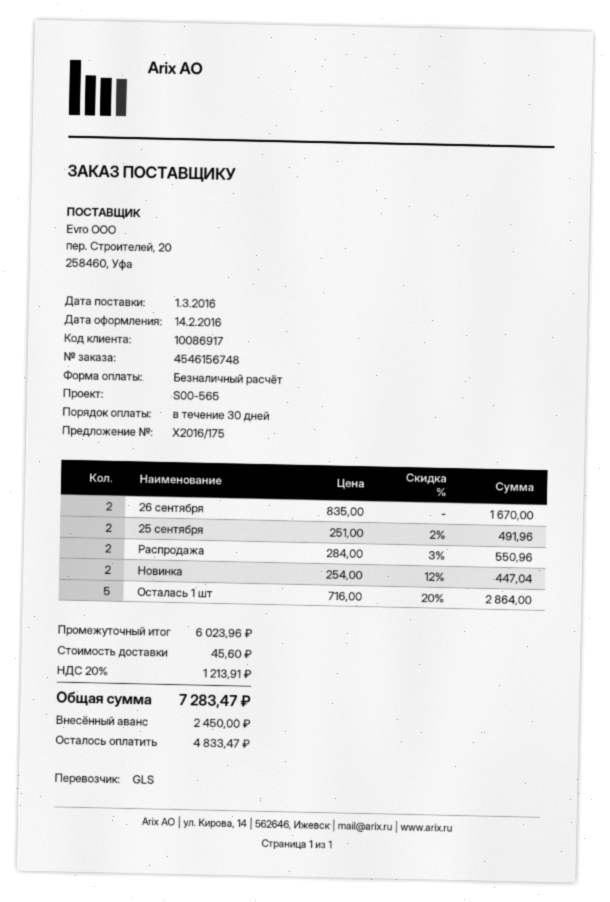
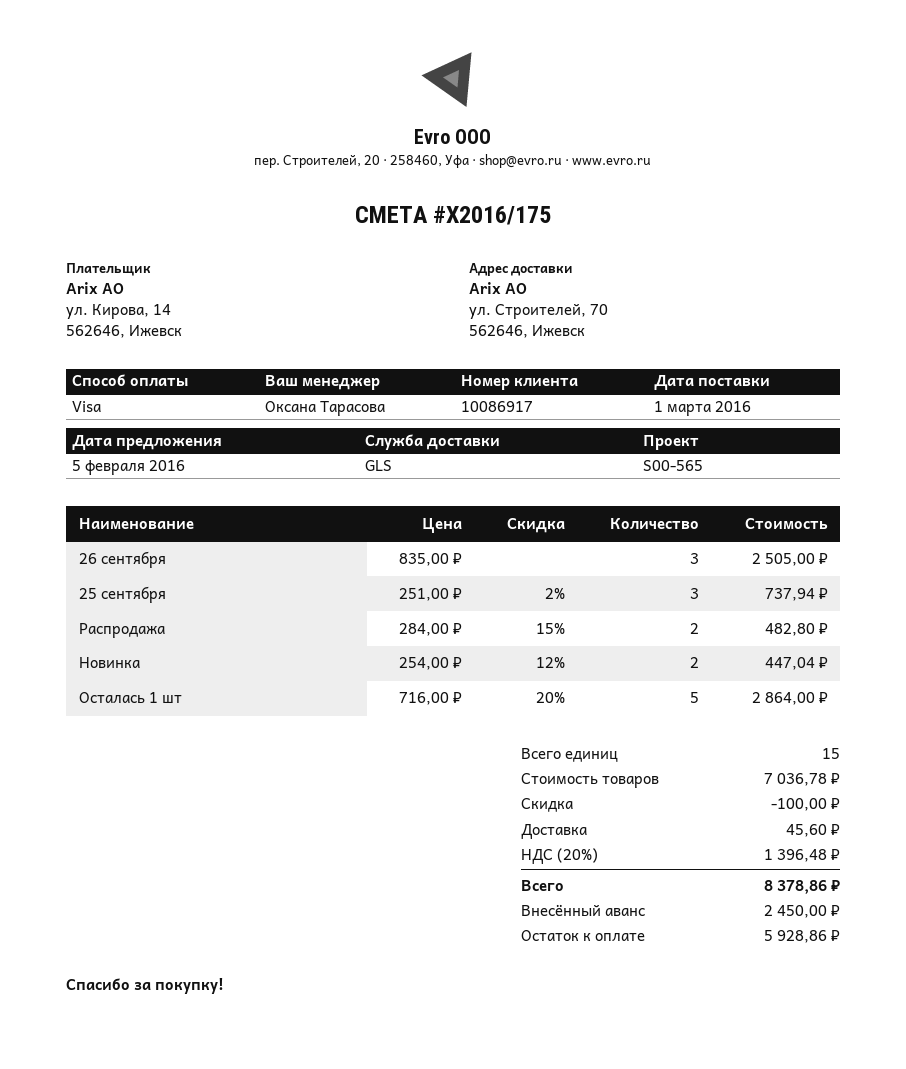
payment method: bank transfer -> Visa
26 сентября: 2 x 835.00 = 1670.00 -> 3 x 835.00 = 2505.00
25 сентября: 2 x 251.00 - 2% = 491.96 -> 3 x 251.00 - 2% = 737.94
Распродажа: 2 x 284.00 - 3% = 550.96 -> 2 x 284.00 - 15% = 482.80
subtotal: 6023.96 -> 7036.78
discount: none -> 100.00
tax: 20% = 1213.91 -> 20% = 1396.48
total: 7283.47 -> 8378.86
balance: 4833.47 -> 5928.86

